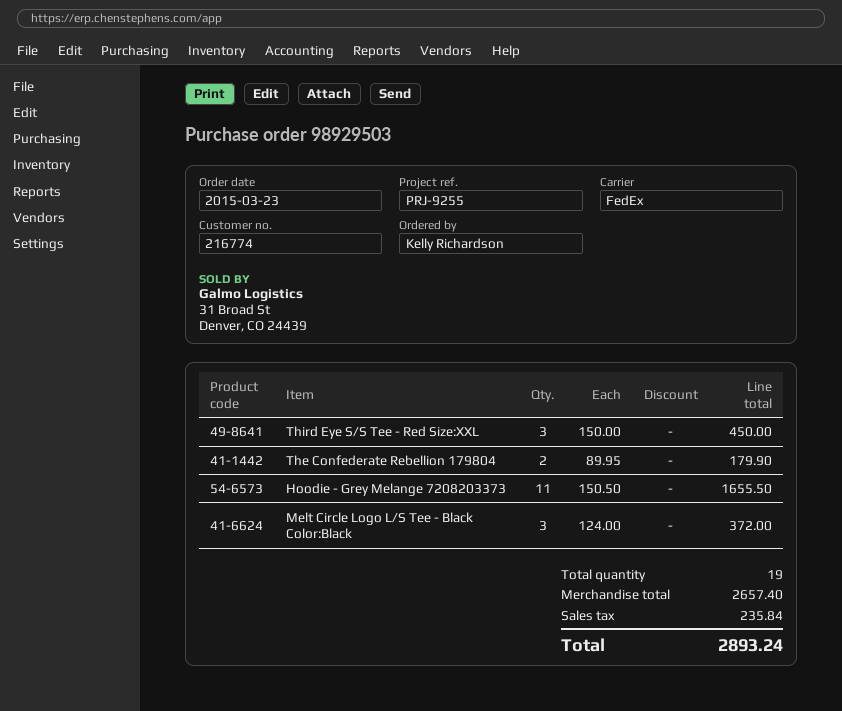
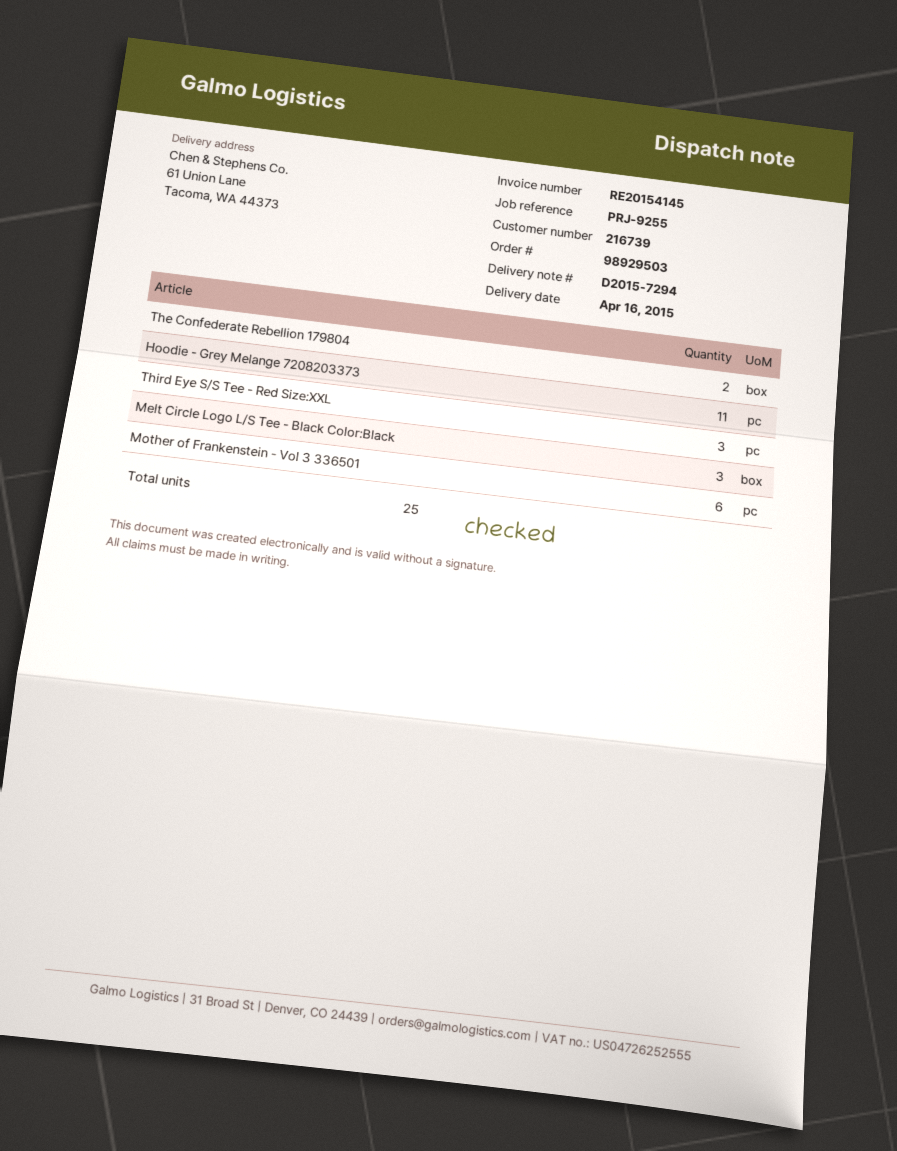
customer number: 216774 -> 216739
Mother of Frankenstein - Vol 3 336501: none -> 6
total quantity: 19 -> 25

